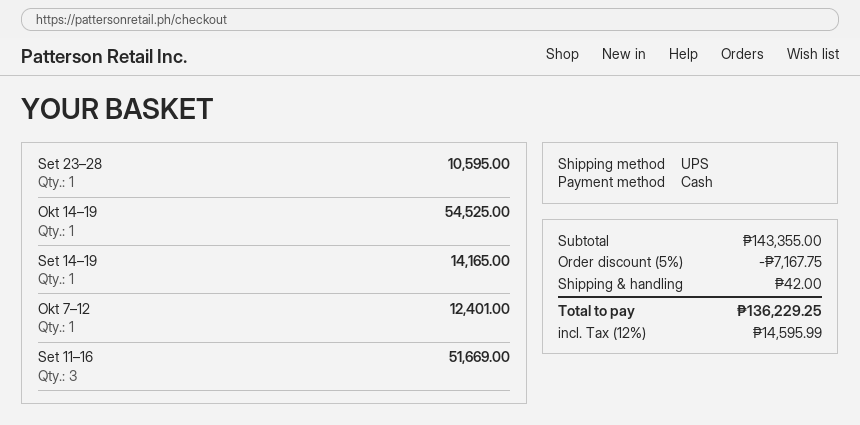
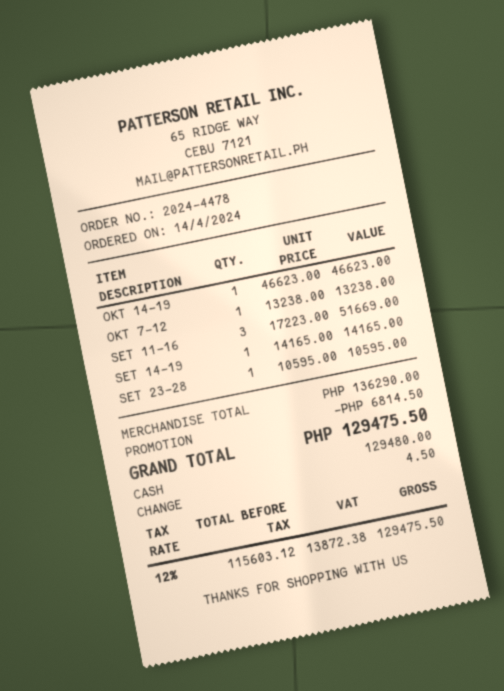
Okt 14–19: 1 for 54525.00 -> 1 for 46623.00
Okt 7–12: 1 for 12401.00 -> 1 for 13238.00
subtotal: 143355.00 -> 136290.00
discount: 7167.75 -> 6814.50
shipping: 42.00 -> none
tax: 12% = 14595.99 -> 12% = 13872.38
total: 136229.25 -> 129475.50

